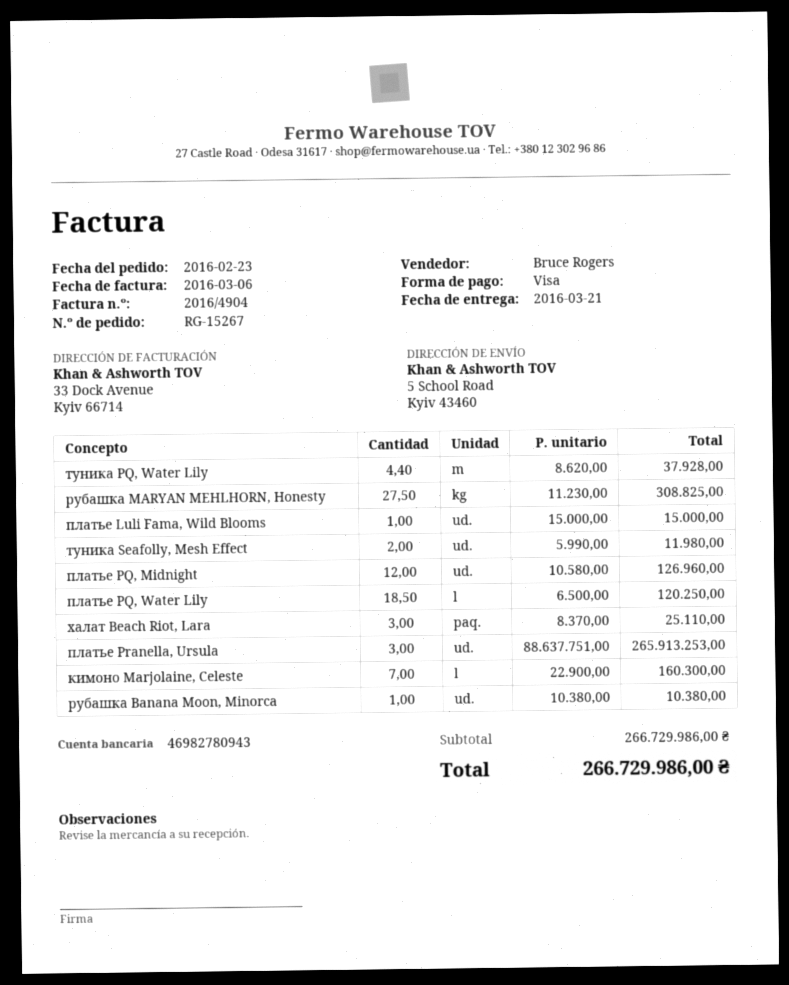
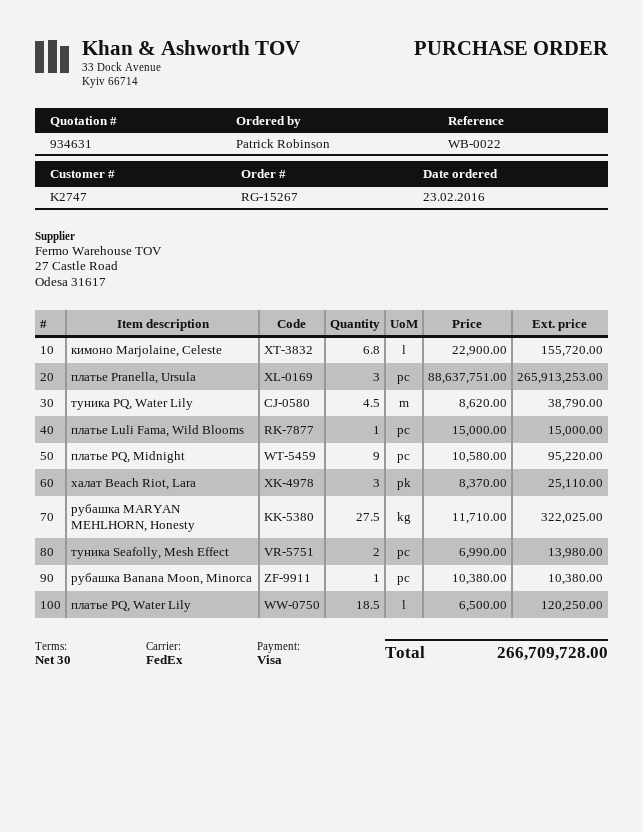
туника PQ, Water Lily: 4.4 x 8620.00 = 37928.00 -> 4.5 x 8620.00 = 38790.00
рубашка MARYAN MEHLHORN, Honesty: 27.5 x 11230.00 = 308825.00 -> 27.5 x 11710.00 = 322025.00
туника Seafolly, Mesh Effect: 2 x 5990.00 = 11980.00 -> 2 x 6990.00 = 13980.00
платье PQ, Midnight: 12 x 10580.00 = 126960.00 -> 9 x 10580.00 = 95220.00
кимоно Marjolaine, Celeste: 7 x 22900.00 = 160300.00 -> 6.8 x 22900.00 = 155720.00
total: 266729986.00 -> 266709728.00

